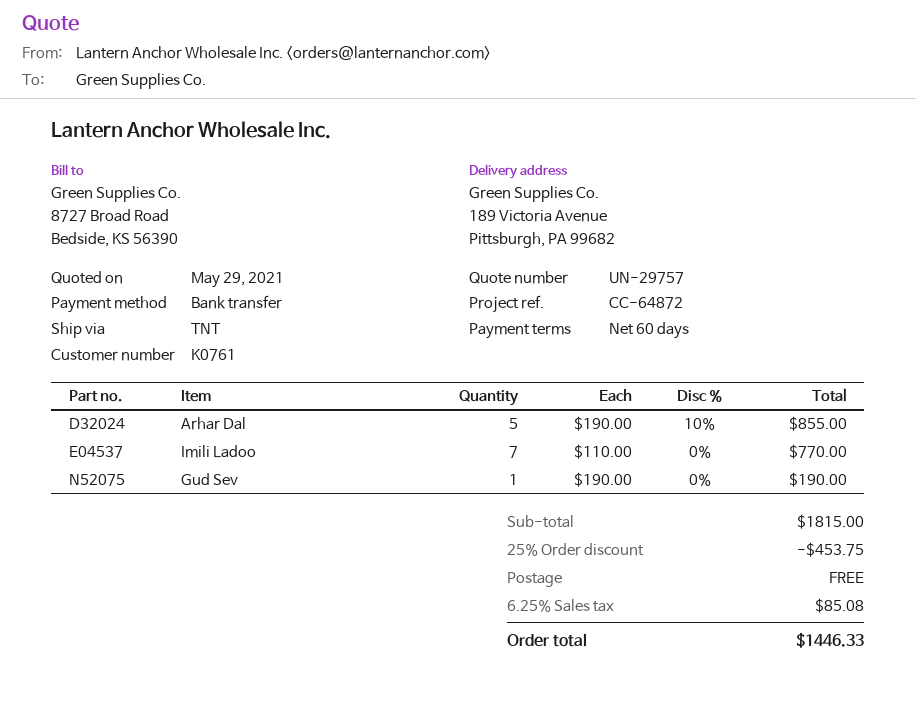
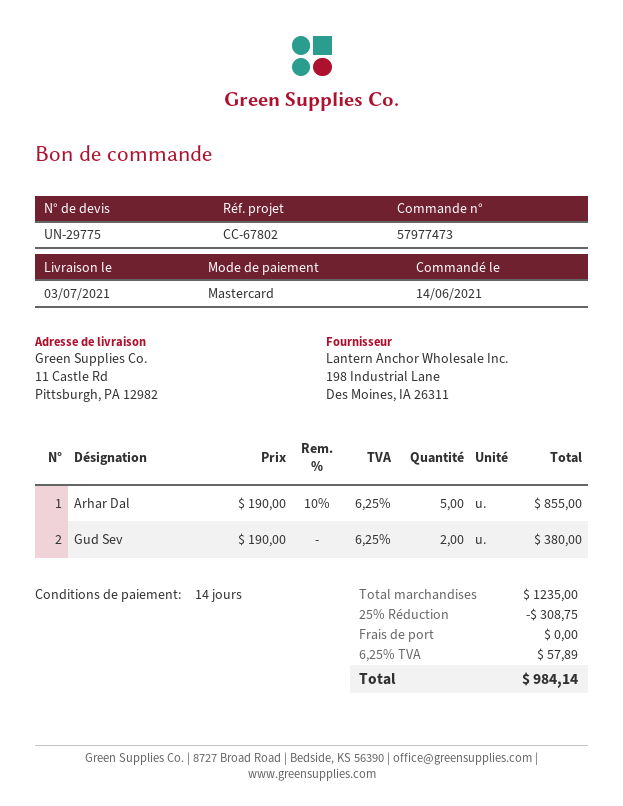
quote number: UN-29757 -> UN-29775
payment terms: 60 days -> 14 days
reference: CC-64872 -> CC-67802
payment method: bank transfer -> Mastercard
ship to: 189 Victoria Avenue, Pittsburgh, PA 99682 -> 11 Castle Rd, Pittsburgh, PA 12982
Imili Ladoo: 7 x 110.00 = 770.00 -> none
Gud Sev: 1 x 190.00 = 190.00 -> 2 x 190.00 = 380.00
subtotal: 1815.00 -> 1235.00
discount: 25% = 453.75 -> 25% = 308.75
tax: 6.25% = 85.08 -> 6.25% = 57.89
total: 1446.33 -> 984.14

